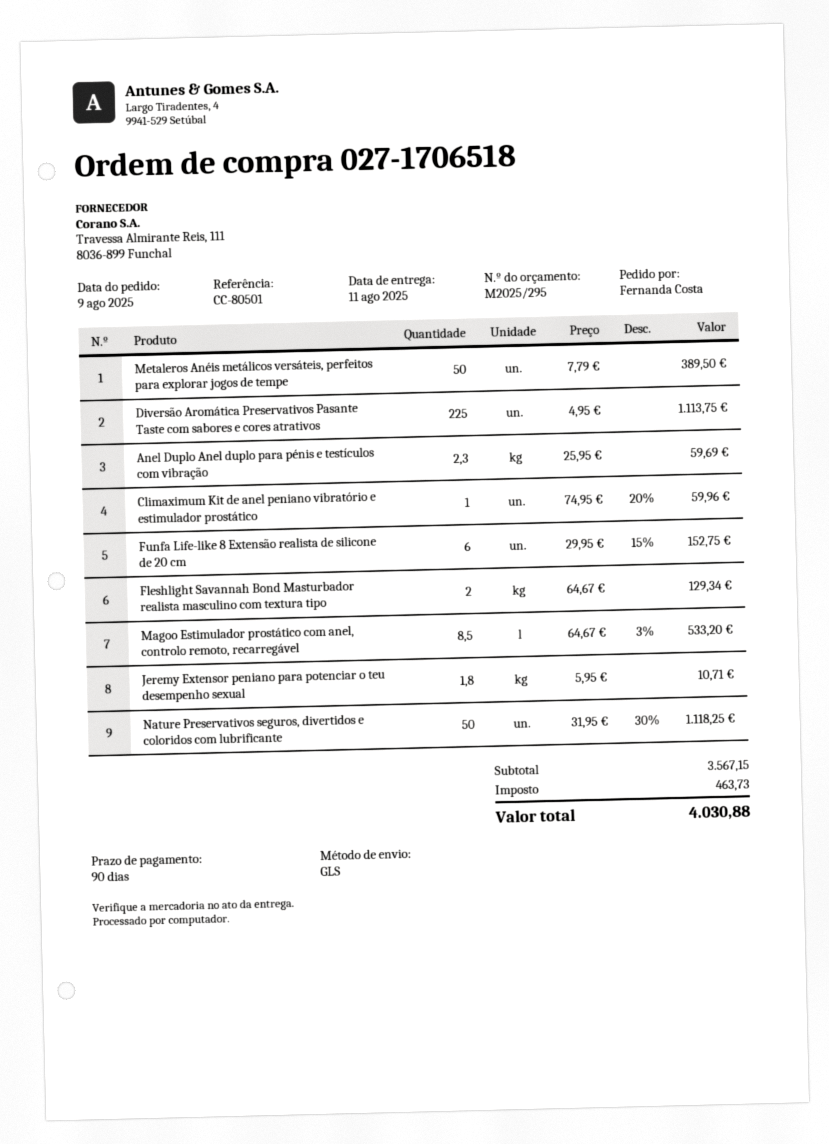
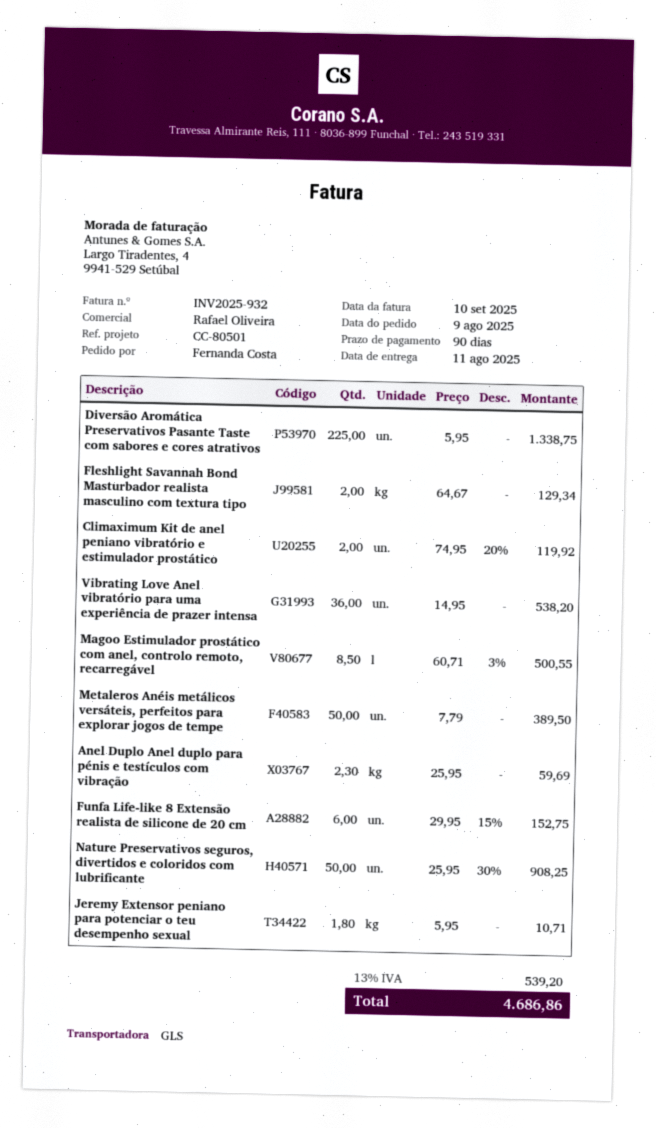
Diversão Aromática Preservativos Pasante Taste com sabores e cores atrativos: 225 x 4.95 = 1113.75 -> 225 x 5.95 = 1338.75
Climaximum Kit de anel peniano vibratório e estimulador prostático: 1 x 74.95 - 20% = 59.96 -> 2 x 74.95 - 20% = 119.92
Magoo Estimulador prostático com anel, controlo remoto, recarregável: 8.5 x 64.67 - 3% = 533.20 -> 8.5 x 60.71 - 3% = 500.55
Nature Preservativos seguros, divertidos e coloridos com lubrificante: 50 x 31.95 - 30% = 1118.25 -> 50 x 25.95 - 30% = 908.25
Vibrating Love Anel vibratório para uma experiência de prazer intensa: none -> 36 x 14.95 = 538.20
tax: 463.73 -> 539.20
total: 4030.88 -> 4686.86

